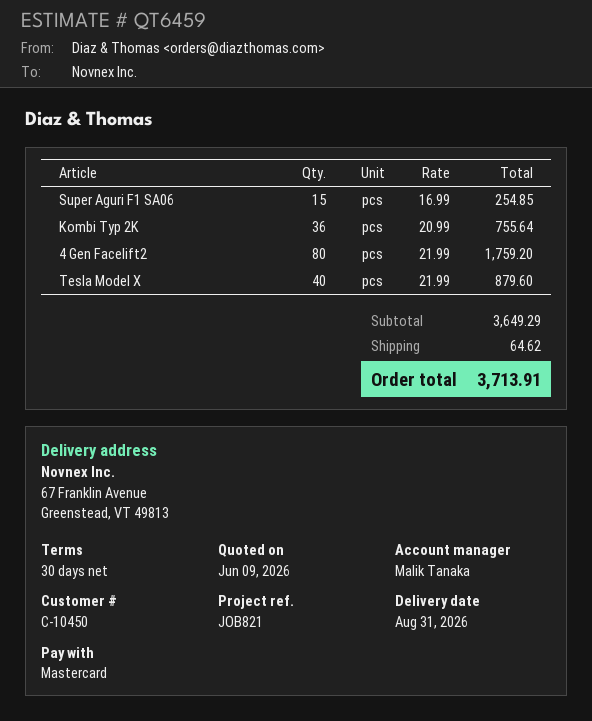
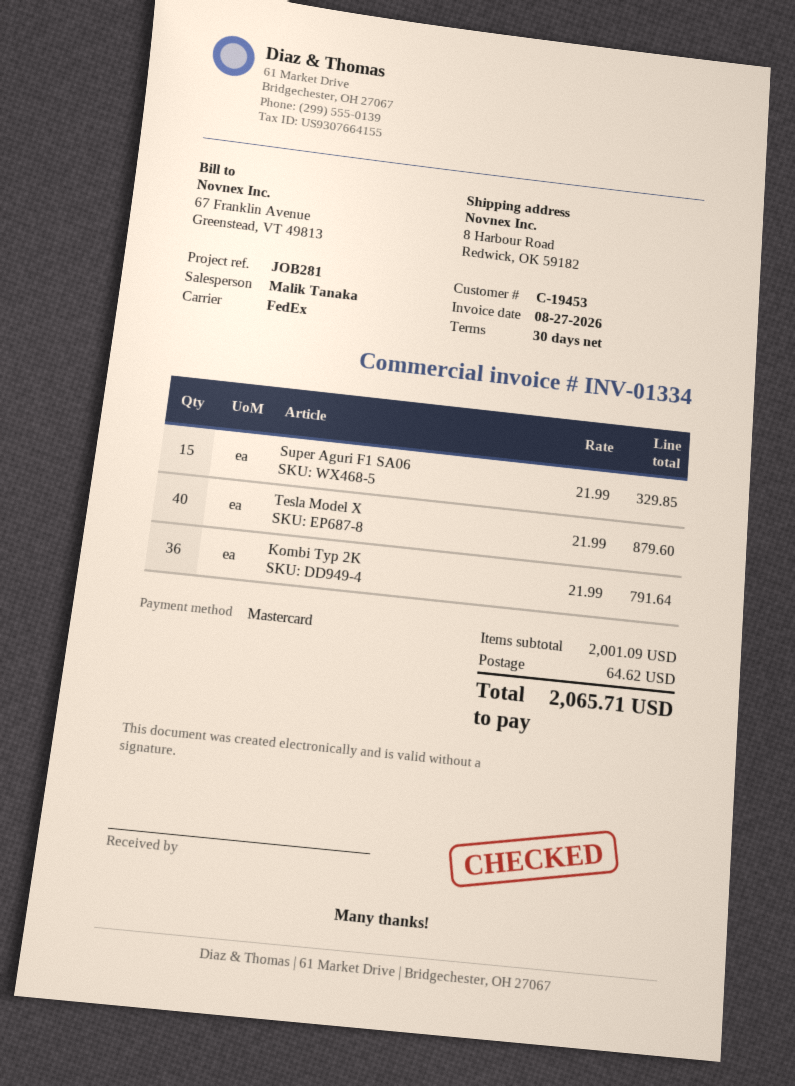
customer number: C-10450 -> C-19453
reference: JOB821 -> JOB281
ship to: 67 Franklin Avenue, Greenstead, VT 49813 -> 8 Harbour Road, Redwick, OK 59182
Super Aguri F1 SA06: 15 x 16.99 = 254.85 -> 15 x 21.99 = 329.85
Kombi Typ 2K: 36 x 20.99 = 755.64 -> 36 x 21.99 = 791.64
4 Gen Facelift2: 80 x 21.99 = 1759.20 -> none
subtotal: 3649.29 -> 2001.09
total: 3713.91 -> 2065.71

